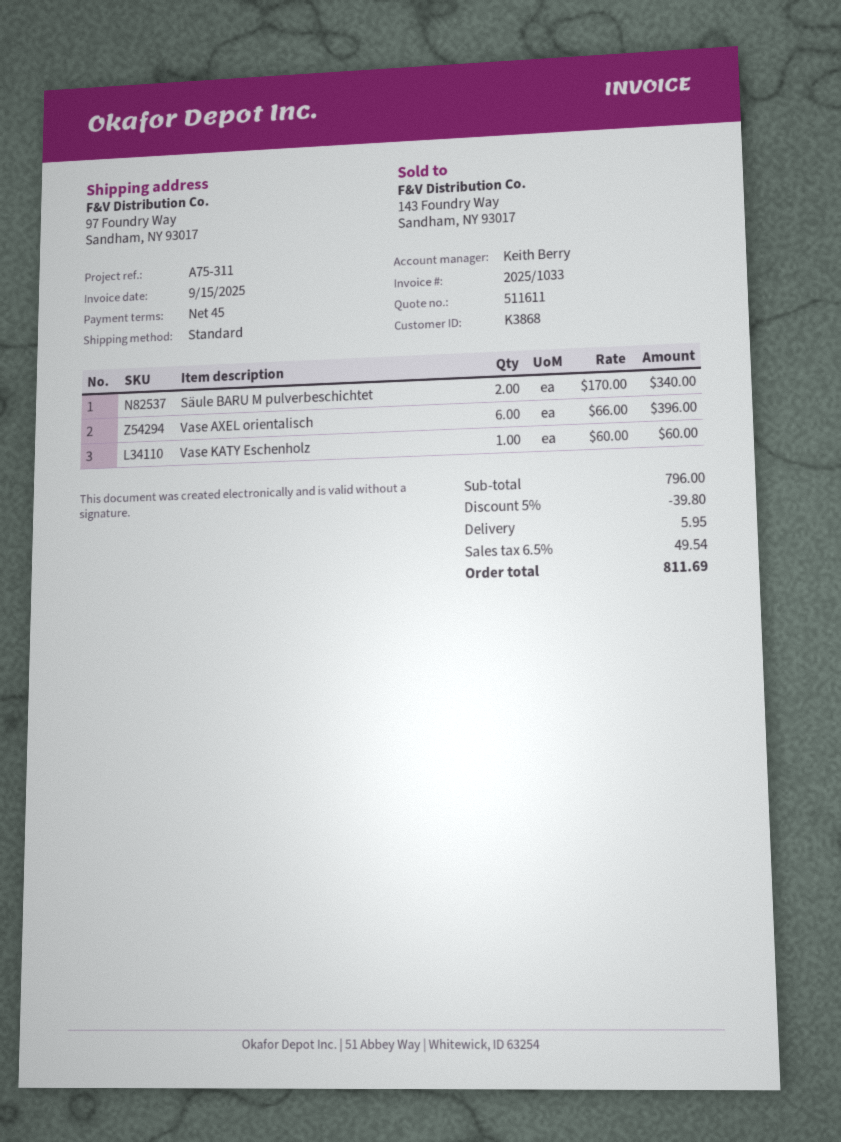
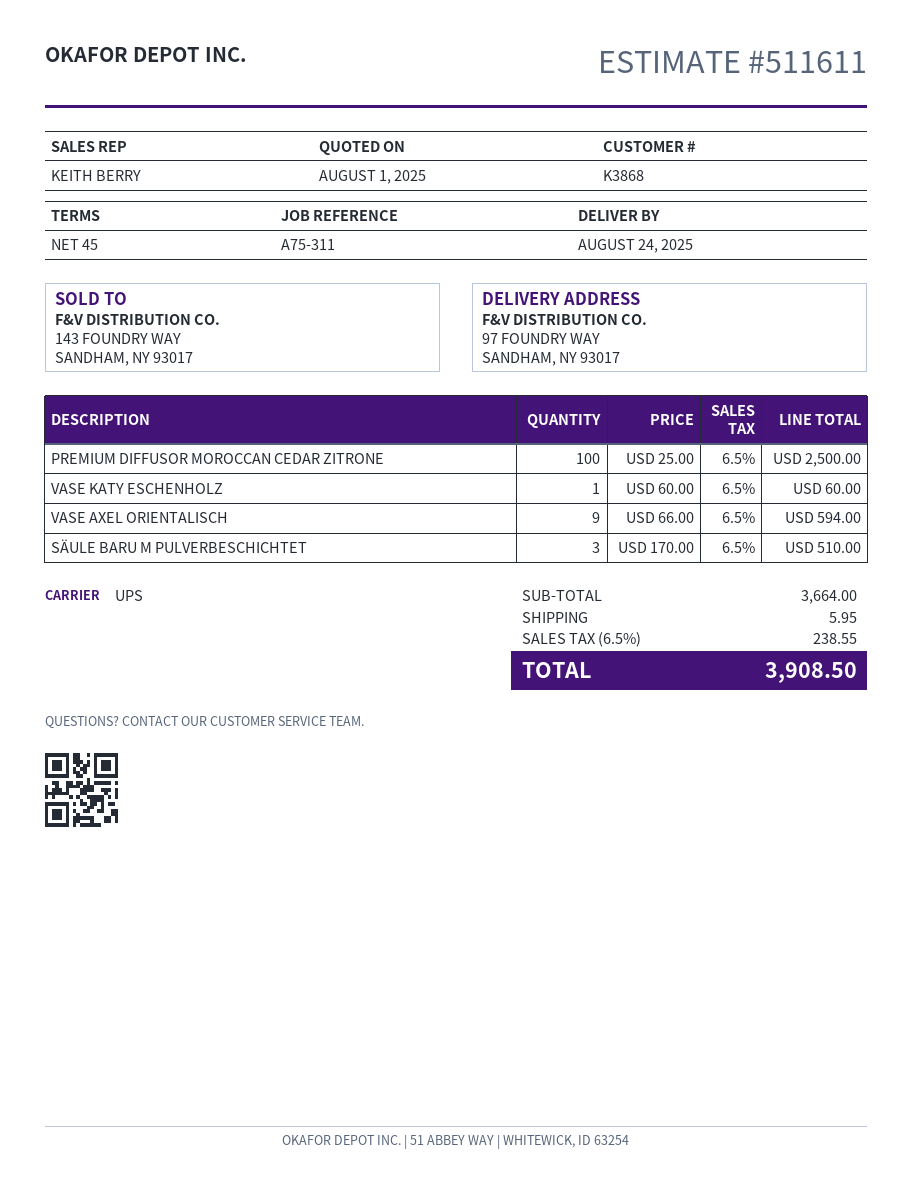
shipping method: standard -> UPS
Säule BARU M pulverbeschichtet: 2 x 170.00 = 340.00 -> 3 x 170.00 = 510.00
Vase AXEL orientalisch: 6 x 66.00 = 396.00 -> 9 x 66.00 = 594.00
PREMIUM DIFFUSOR MOROCCAN CEDAR ZITRONE: none -> 100 x 25.00 = 2500.00
subtotal: 796.00 -> 3664.00
discount: 5% = 39.80 -> none
tax: 6.5% = 49.54 -> 6.5% = 238.55
total: 811.69 -> 3908.50

